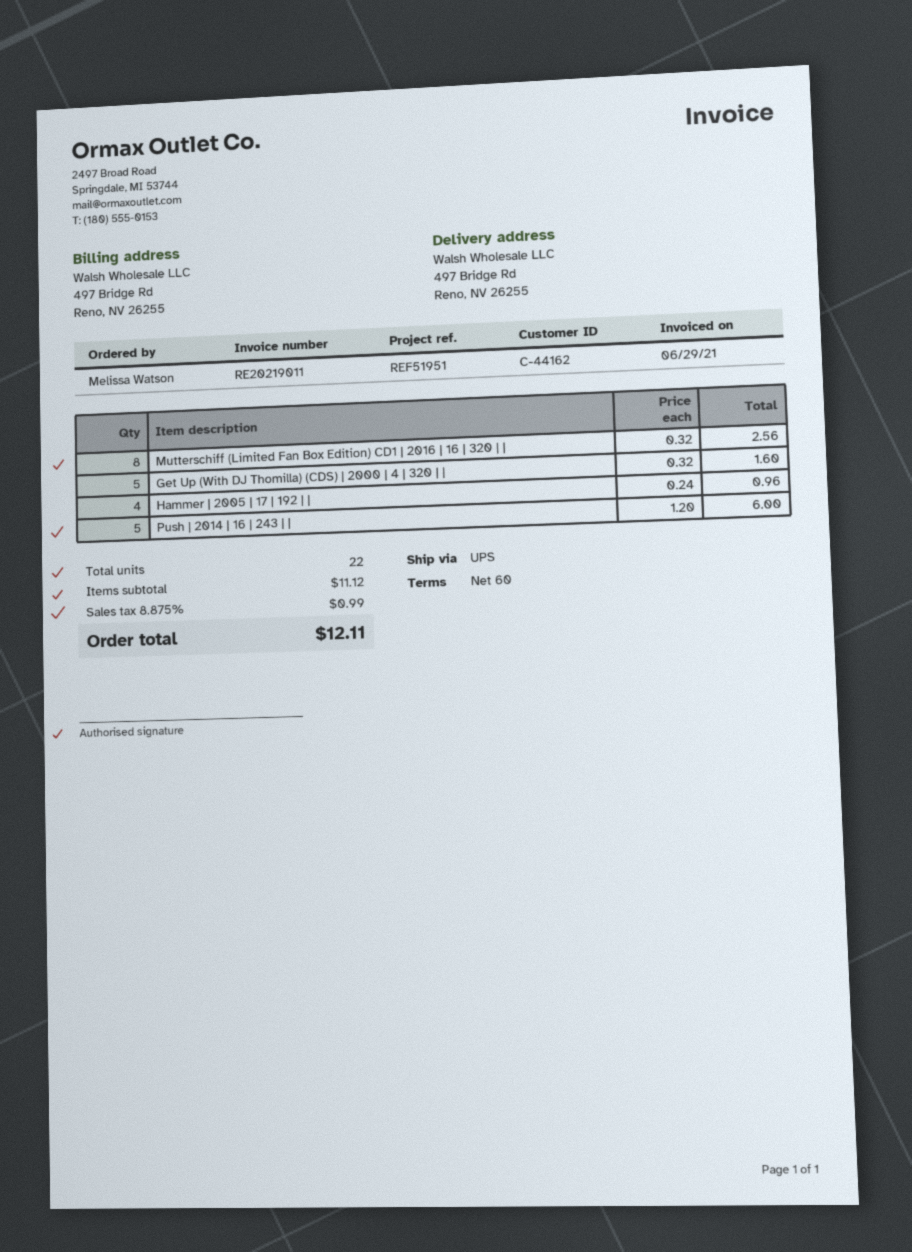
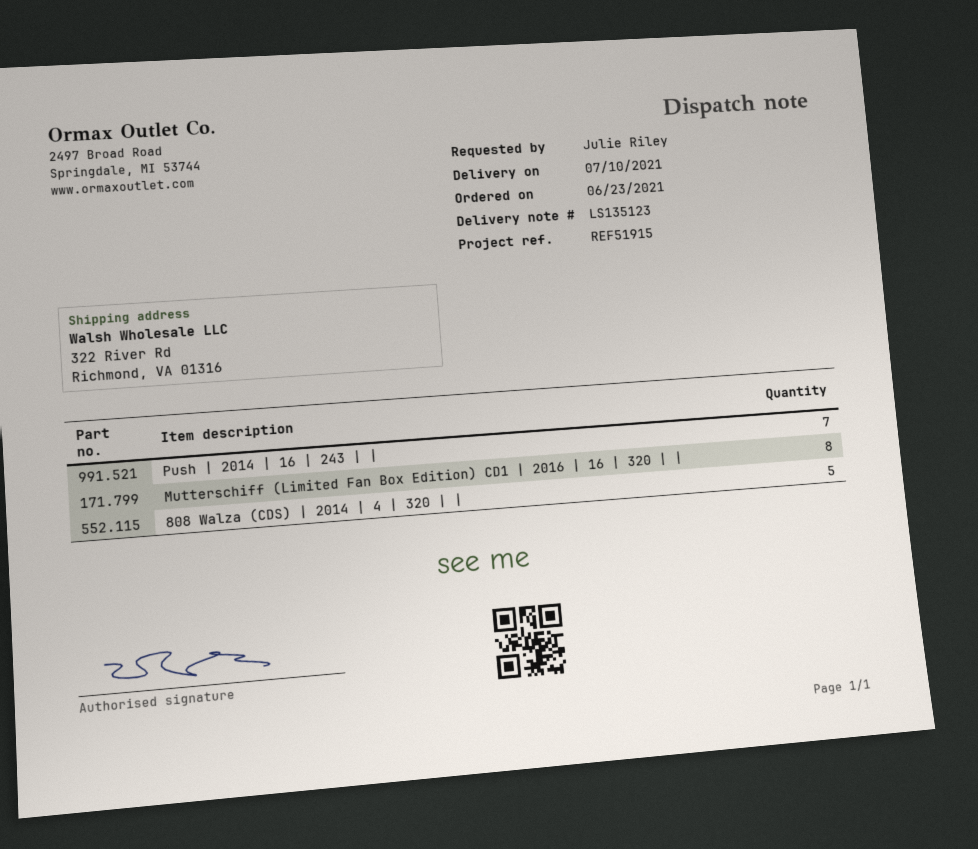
reference: REF51951 -> REF51915
ordered by: Melissa Watson -> Julie Riley
ship to: 497 Bridge Rd, Reno, NV 26255 -> 322 River Rd, Richmond, VA 01316
Get Up (With DJ Thomilla) (CDS) | 2000 | 4 | 320 | |: 5 -> none
Hammer | 2005 | 17 | 192 | |: 4 -> none
Push | 2014 | 16 | 243 | |: 5 -> 7
808 Walza (CDS) | 2014 | 4 | 320 | |: none -> 5

